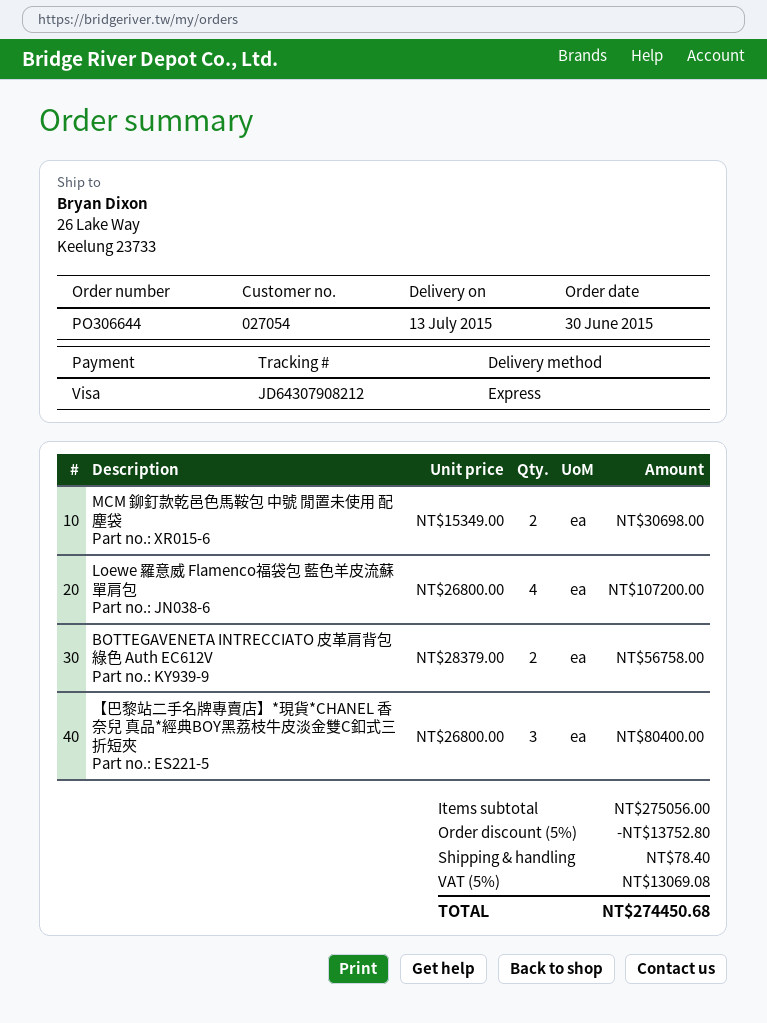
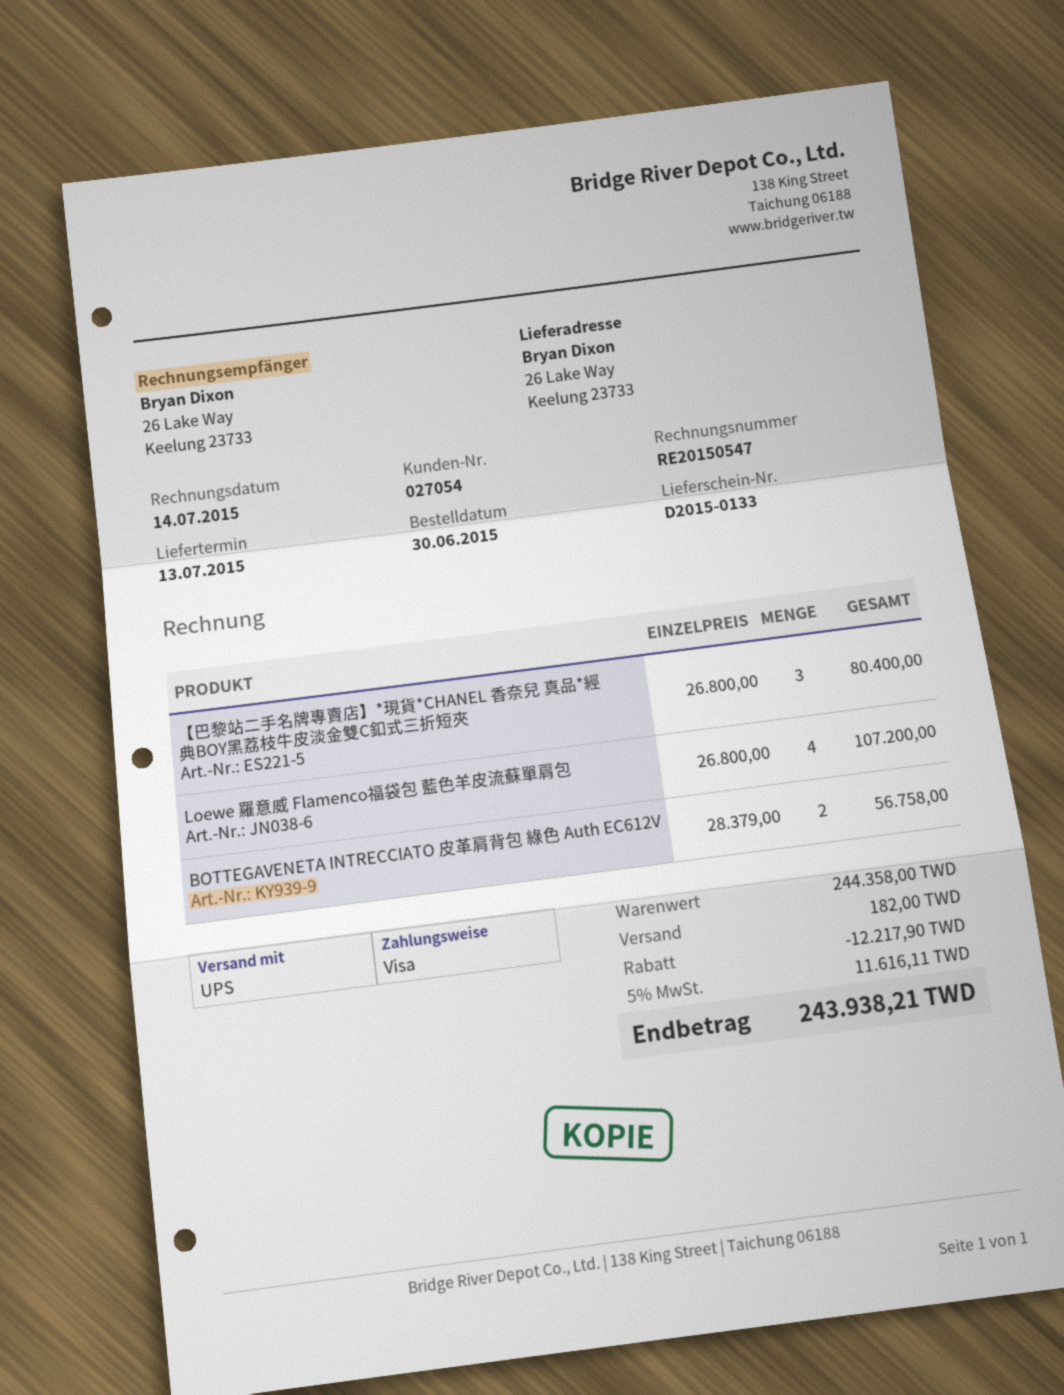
shipping method: express -> UPS
MCM 鉚釘款乾邑色馬鞍包 中號 閒置未使用 配塵袋: 2 x 15349.00 = 30698.00 -> none
subtotal: 275056.00 -> 244358.00
discount: 13752.80 -> 12217.90
shipping: 78.40 -> 182.00
tax: 5% = 13069.08 -> 5% = 11616.11
total: 274450.68 -> 243938.21

